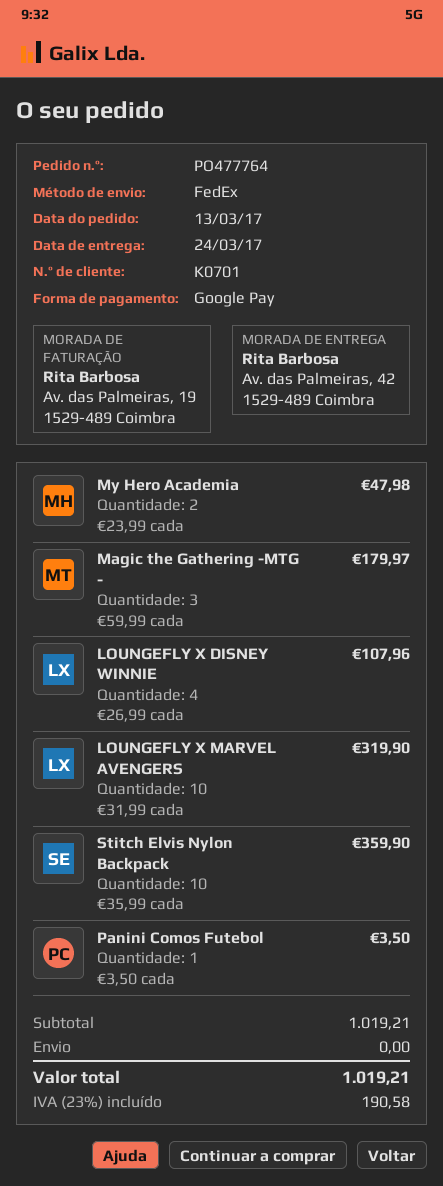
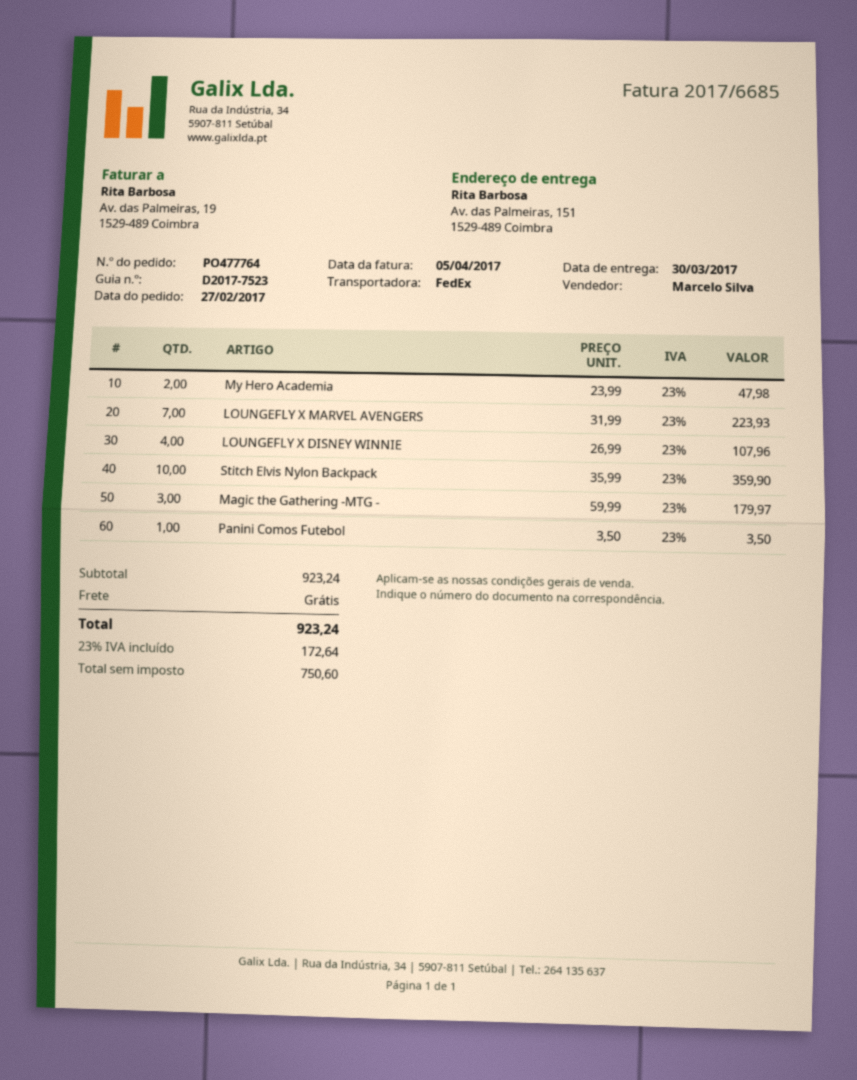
order date: 2017-03-13 -> 2017-02-27
delivery date: 2017-03-24 -> 2017-03-30
ship to: Av. das Palmeiras, 42, 1529-489 Coimbra -> Av. das Palmeiras, 151, 1529-489 Coimbra
LOUNGEFLY X MARVEL AVENGERS: 10 x 31.99 = 319.90 -> 7 x 31.99 = 223.93
subtotal: 1019.21 -> 923.24
tax: 23% = 190.58 -> 23% = 172.64
total: 1019.21 -> 923.24

